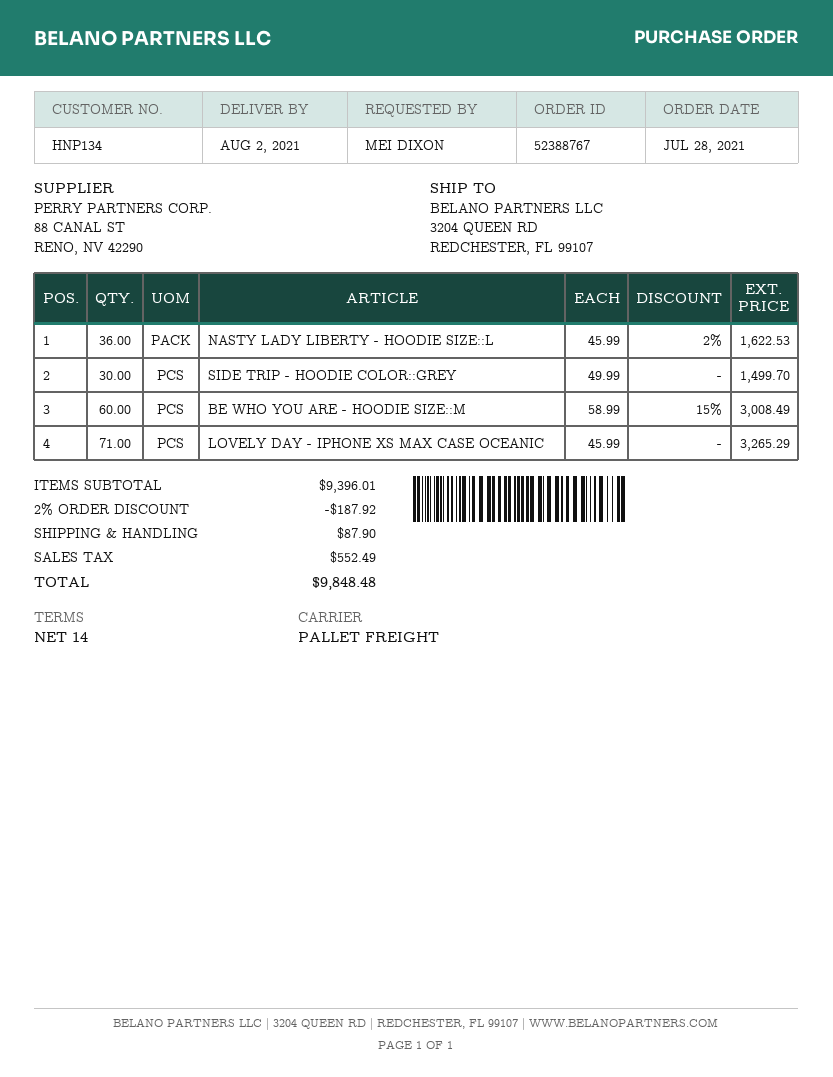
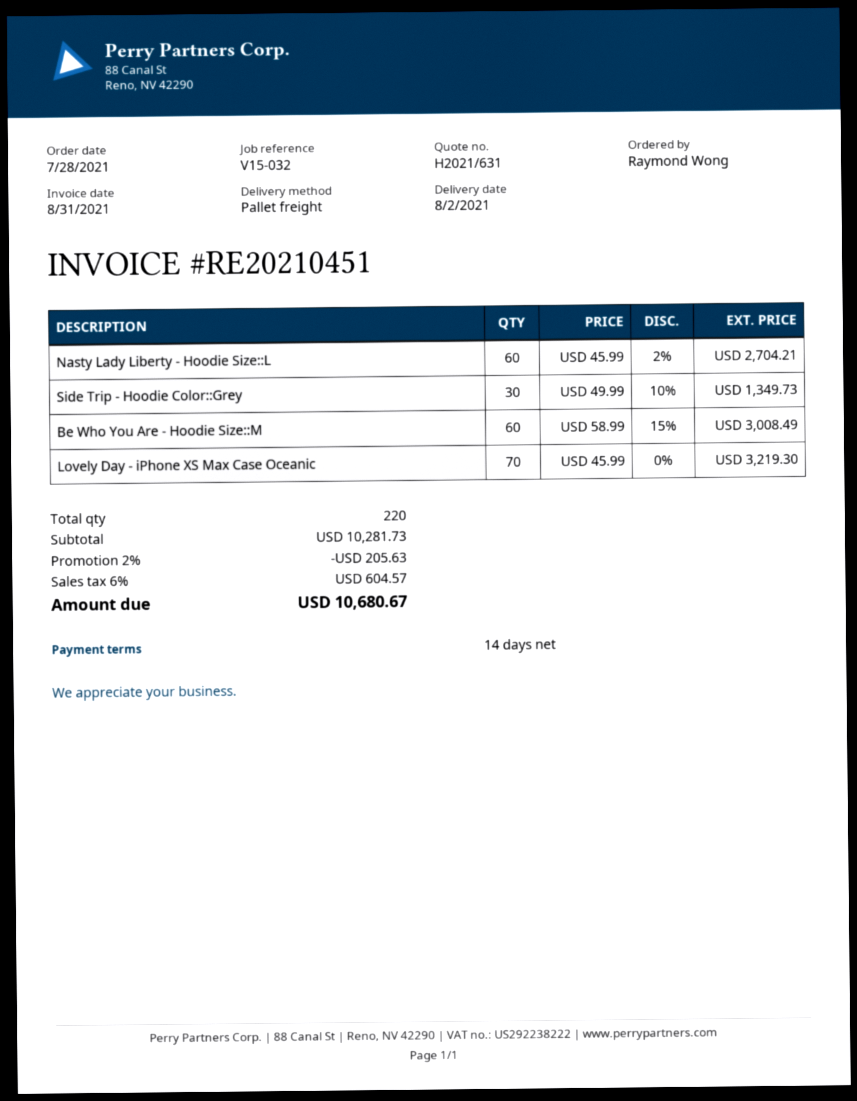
ordered by: MEI DIXON -> Raymond Wong
NASTY LADY LIBERTY - HOODIE SIZE::L: 36 x 45.99 - 2% = 1622.53 -> 60 x 45.99 - 2% = 2704.21
SIDE TRIP - HOODIE COLOR::GREY: 30 x 49.99 = 1499.70 -> 30 x 49.99 - 10% = 1349.73
LOVELY DAY - IPHONE XS MAX CASE OCEANIC: 71 x 45.99 = 3265.29 -> 70 x 45.99 = 3219.30
subtotal: 9396.01 -> 10281.73
discount: 2% = 187.92 -> 2% = 205.63
shipping: 87.90 -> none
tax: 552.49 -> 604.57
total: 9848.48 -> 10680.67

